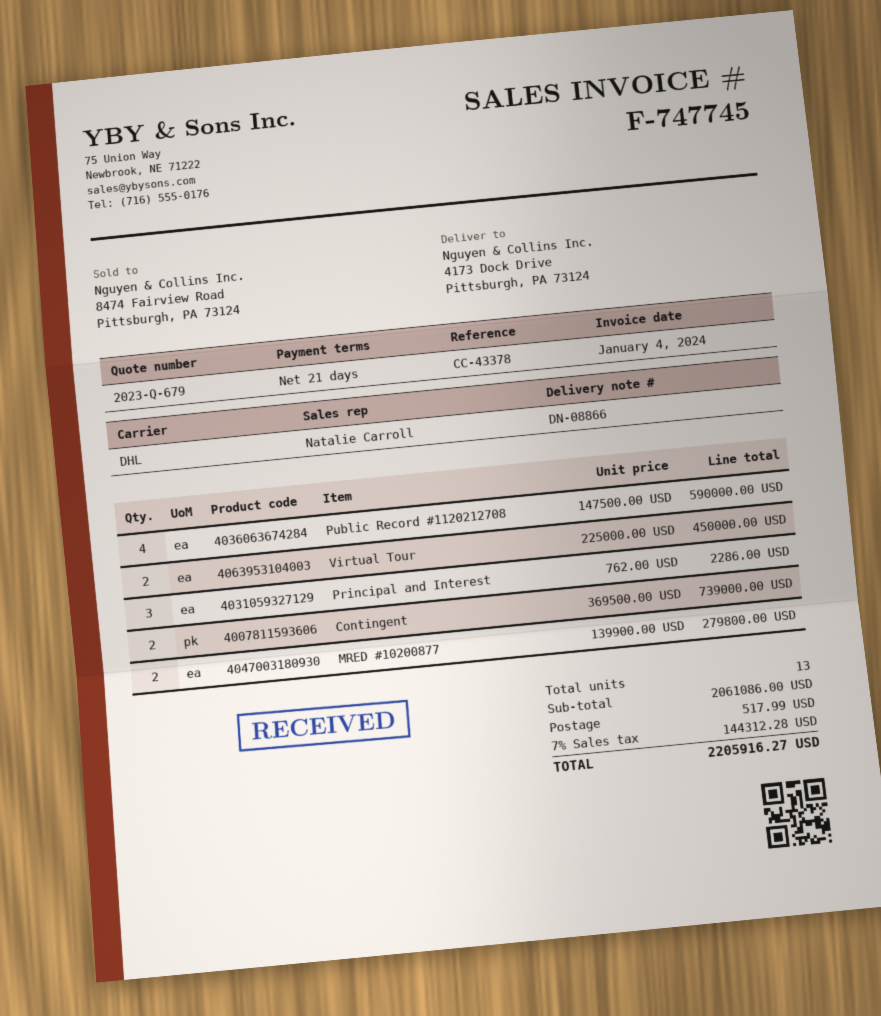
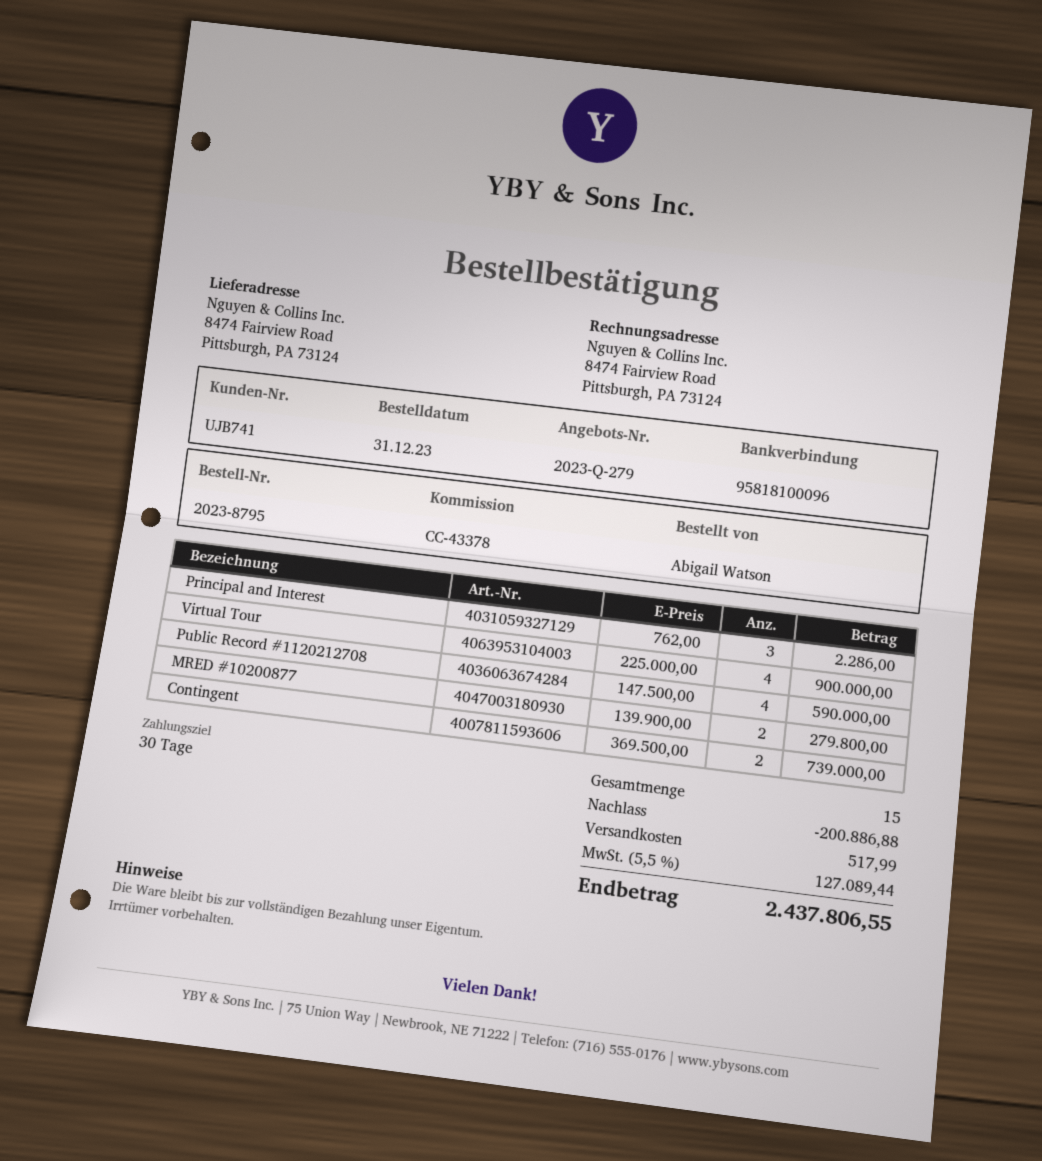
quote number: 2023-Q-679 -> 2023-Q-279
payment terms: 21 days -> 30 days
ship to: 4173 Dock Drive, Pittsburgh, PA 73124 -> 8474 Fairview Road, Pittsburgh, PA 73124
Virtual Tour: 2 x 225000.00 = 450000.00 -> 4 x 225000.00 = 900000.00
total quantity: 13 -> 15
discount: none -> 200886.88
tax: 7% = 144312.28 -> 5.5% = 127089.44
total: 2205916.27 -> 2437806.55

